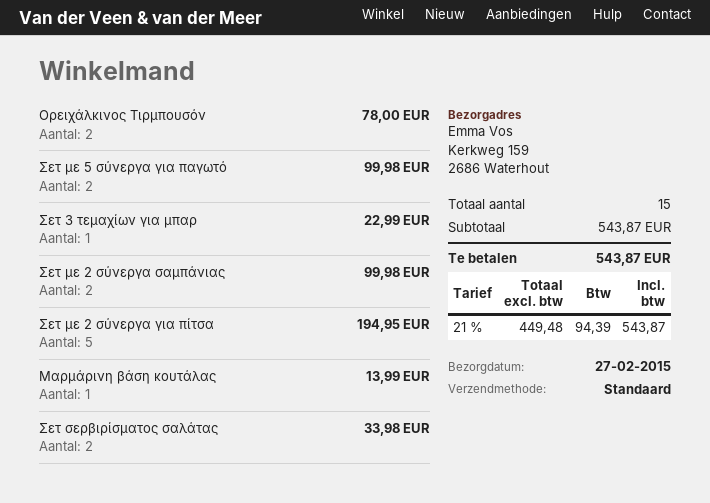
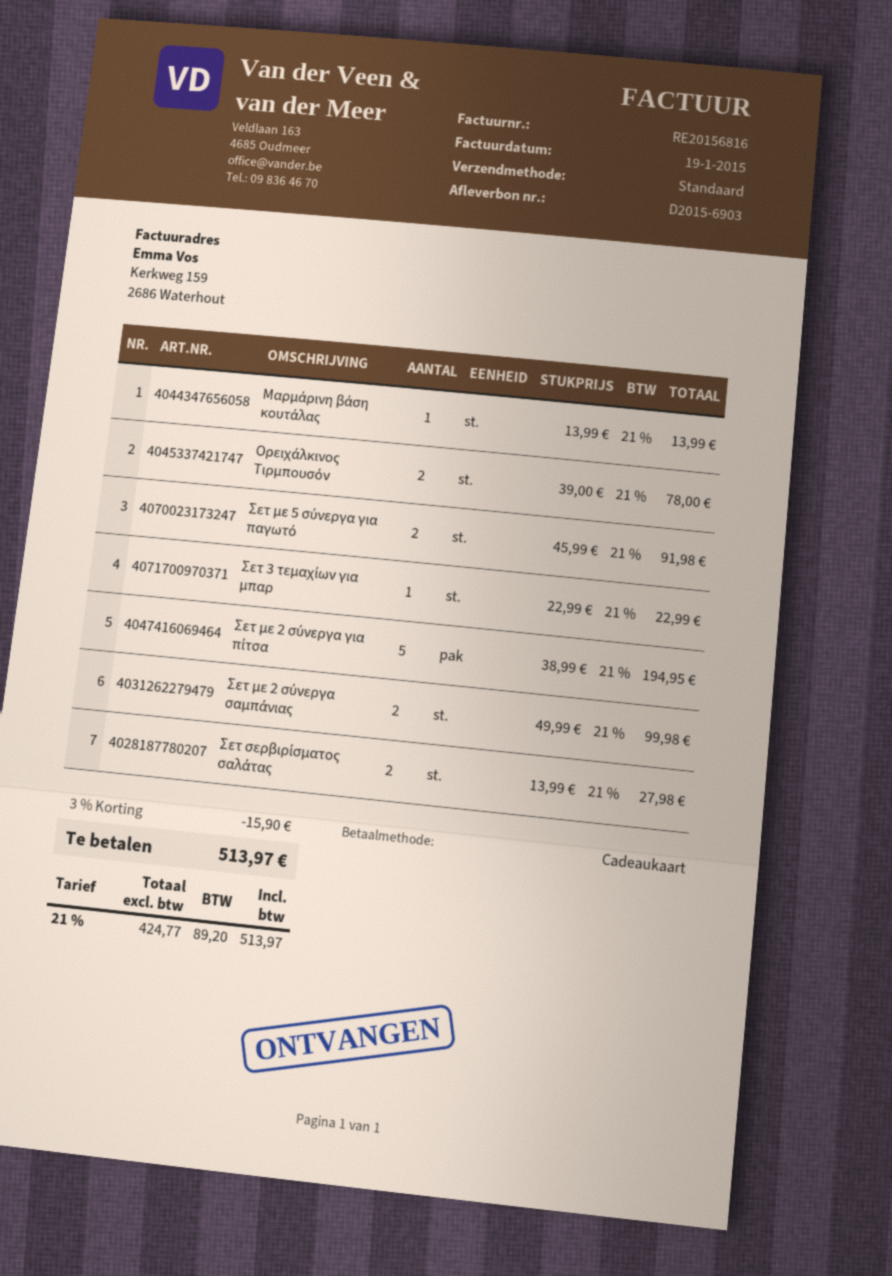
Σετ με 5 σύνεργα για παγωτό: 2 for 99.98 -> 2 for 91.98
Σετ σερβιρίσματος σαλάτας: 2 for 33.98 -> 2 for 27.98
discount: none -> 3% = 15.90
net: 449.48 -> 424.77
tax: 21% = 94.39 -> 21% = 89.20
total: 543.87 -> 513.97

